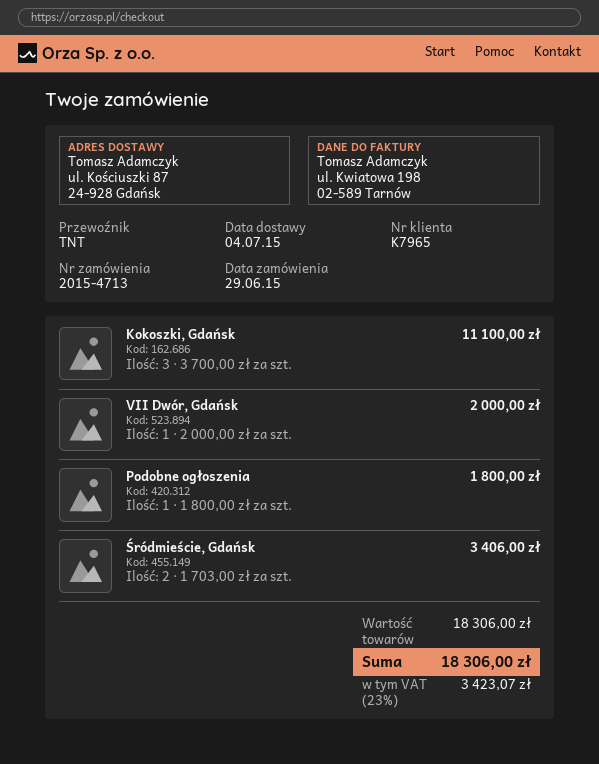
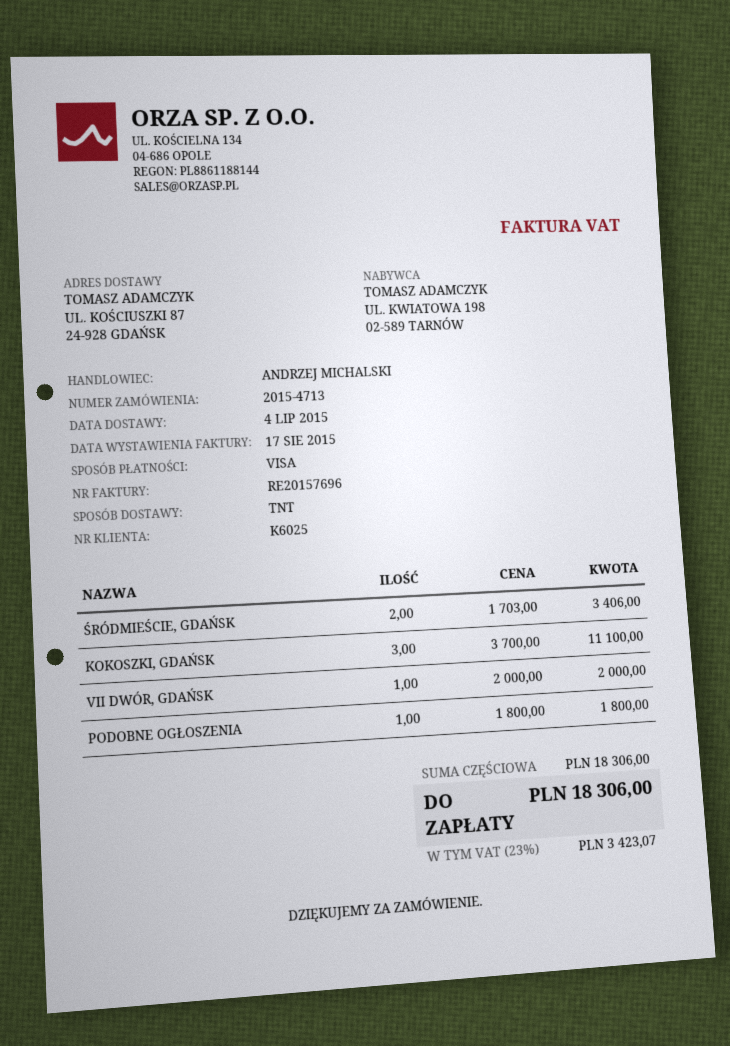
customer number: K7965 -> K6025

